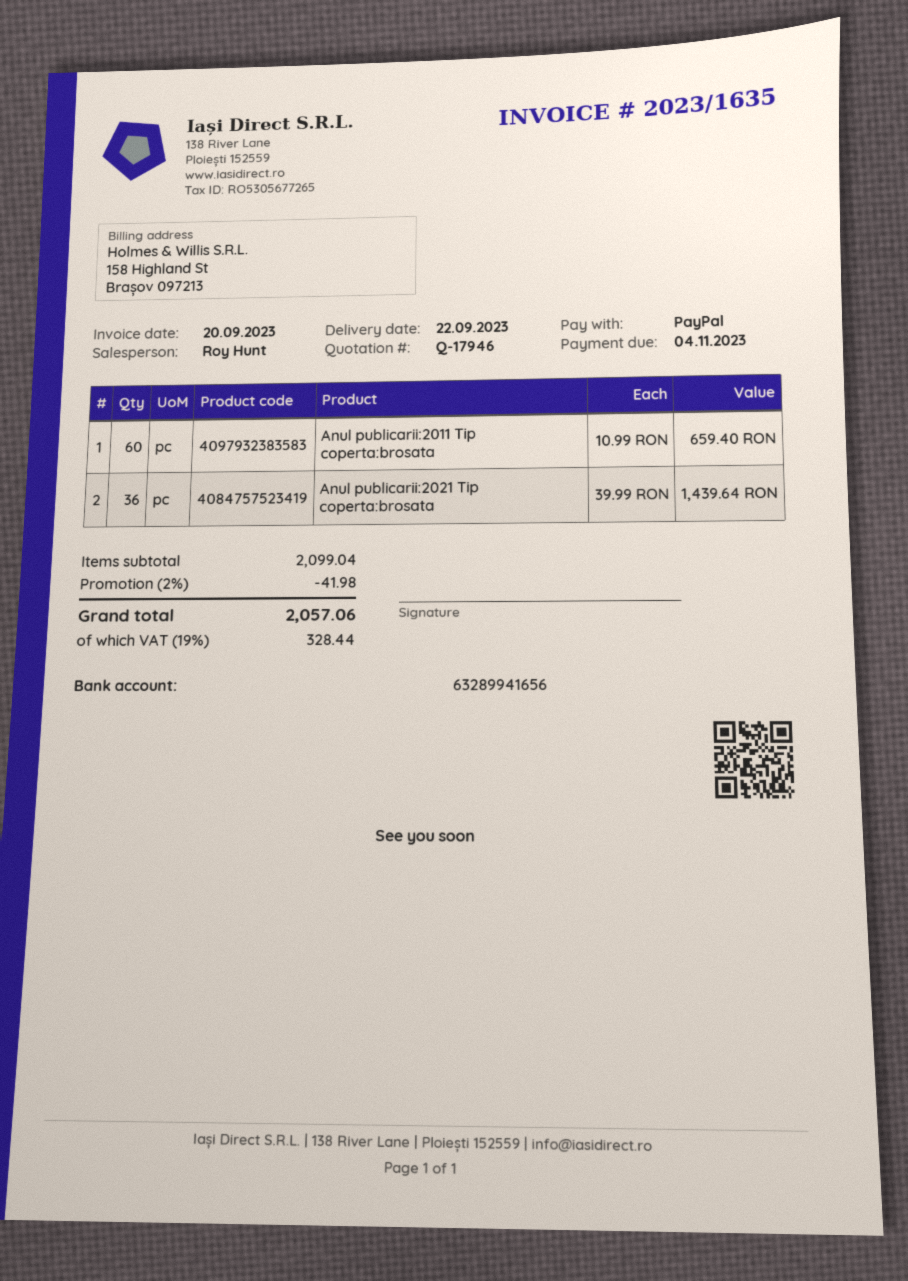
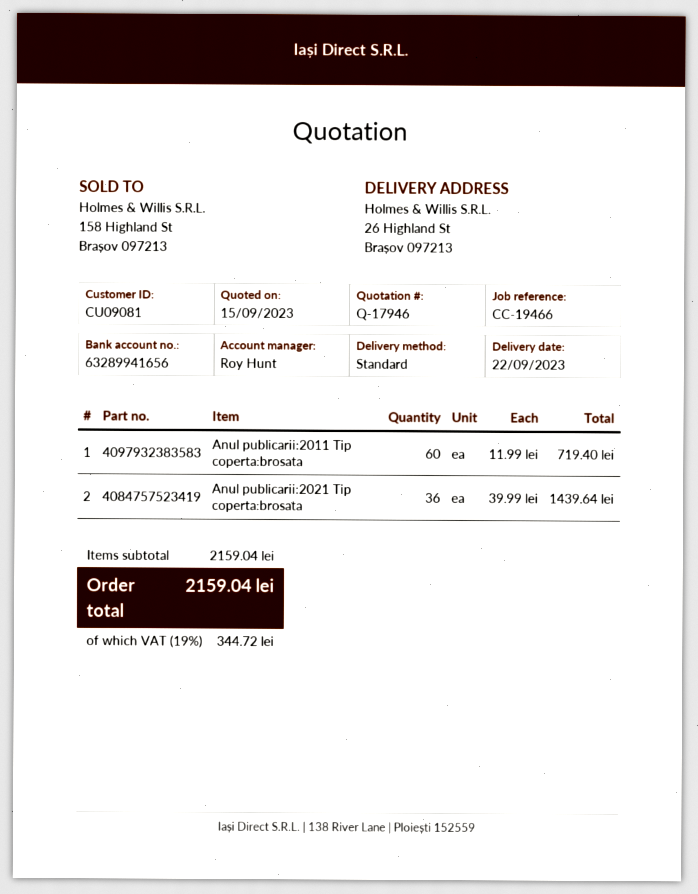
Anul publicarii:2011 Tip coperta:brosata: 60 x 10.99 = 659.40 -> 60 x 11.99 = 719.40
subtotal: 2099.04 -> 2159.04
discount: 2% = 41.98 -> none
tax: 19% = 328.44 -> 19% = 344.72
total: 2057.06 -> 2159.04

